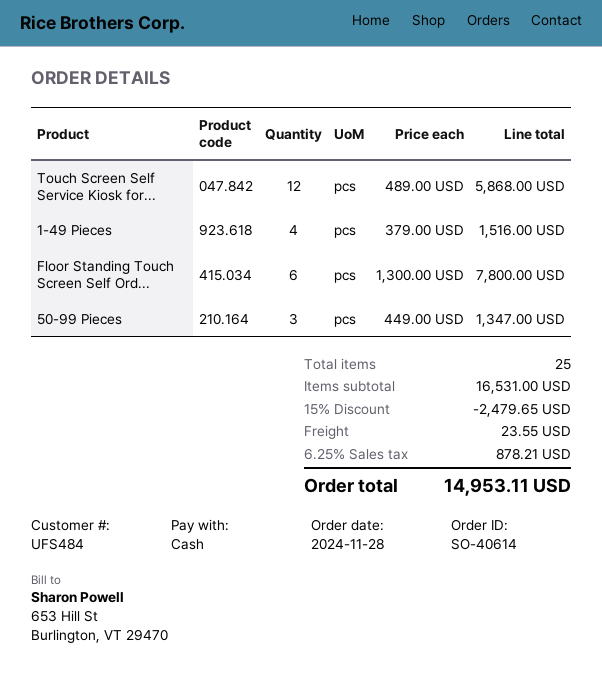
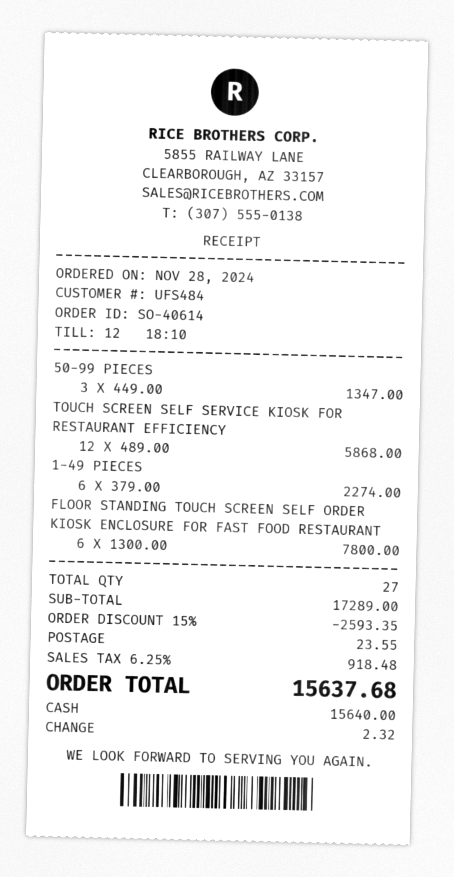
1-49 Pieces: 4 x 379.00 = 1516.00 -> 6 x 379.00 = 2274.00
total quantity: 25 -> 27
subtotal: 16531.00 -> 17289.00
discount: 15% = 2479.65 -> 15% = 2593.35
tax: 6.25% = 878.21 -> 6.25% = 918.48
total: 14953.11 -> 15637.68

